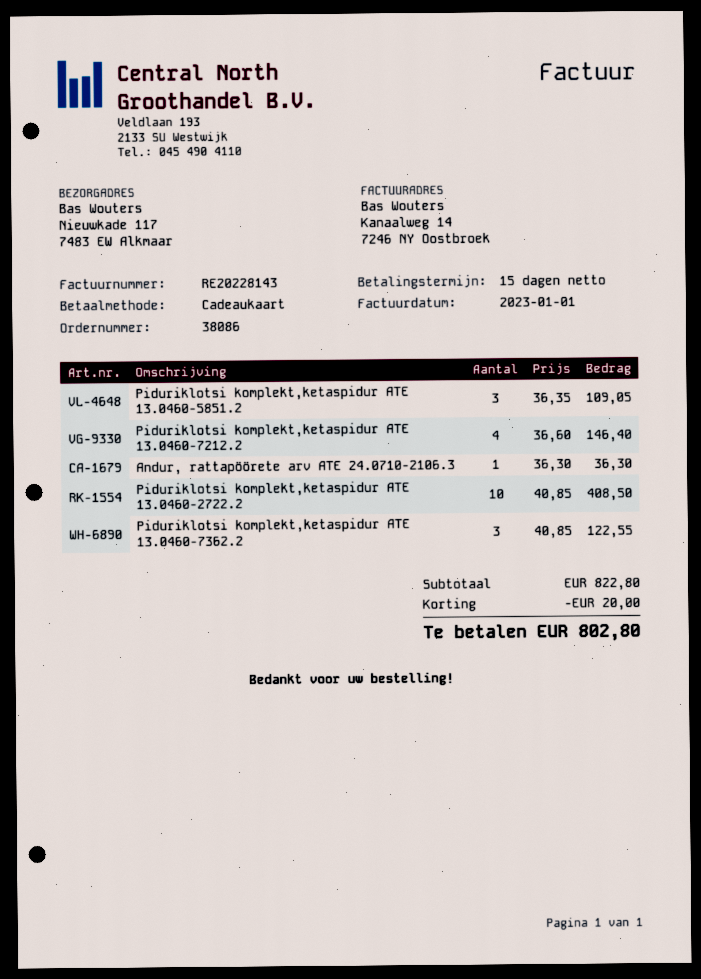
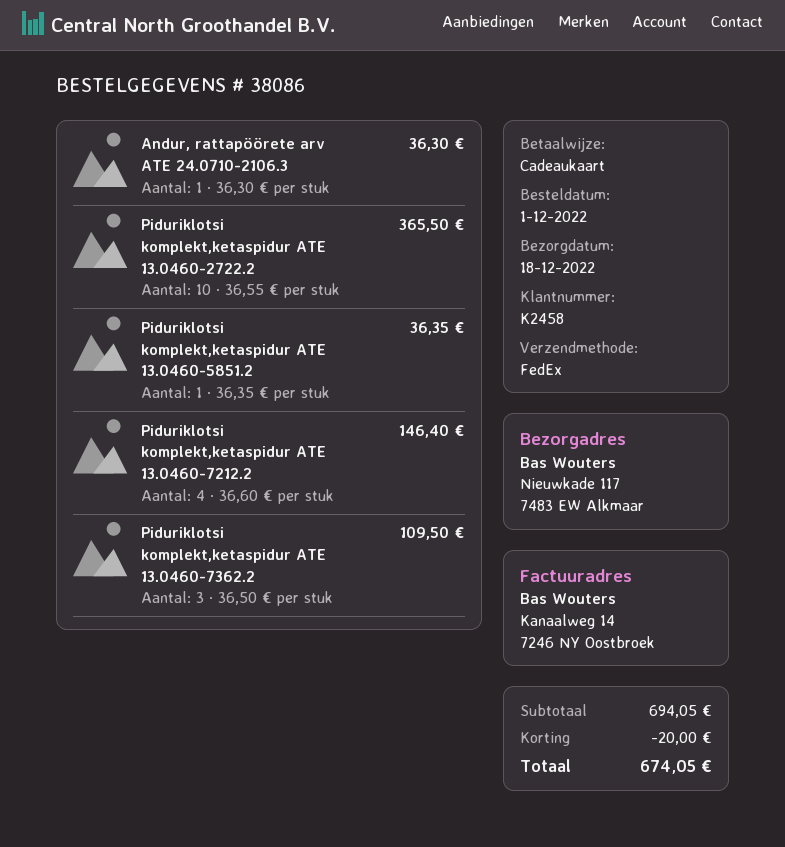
Piduriklotsi komplekt,ketaspidur ATE 13.0460-5851.2: 3 x 36.35 = 109.05 -> 1 x 36.35 = 36.35
Piduriklotsi komplekt,ketaspidur ATE 13.0460-2722.2: 10 x 40.85 = 408.50 -> 10 x 36.55 = 365.50
Piduriklotsi komplekt,ketaspidur ATE 13.0460-7362.2: 3 x 40.85 = 122.55 -> 3 x 36.50 = 109.50
subtotal: 822.80 -> 694.05
total: 802.80 -> 674.05

